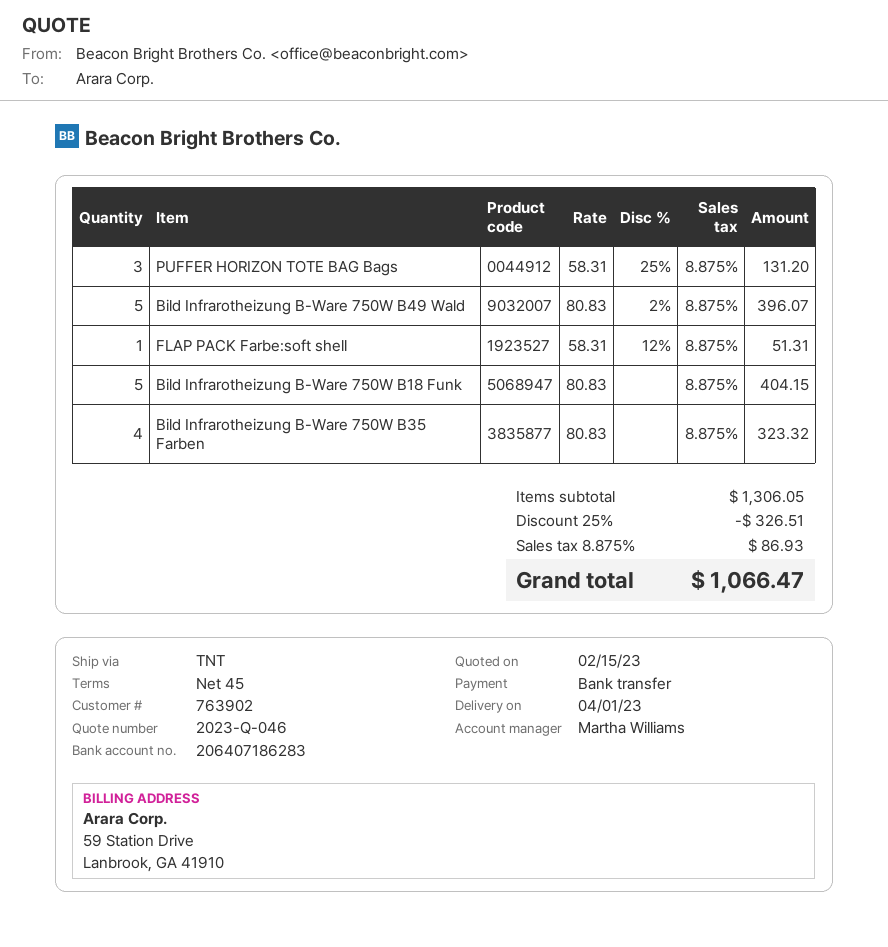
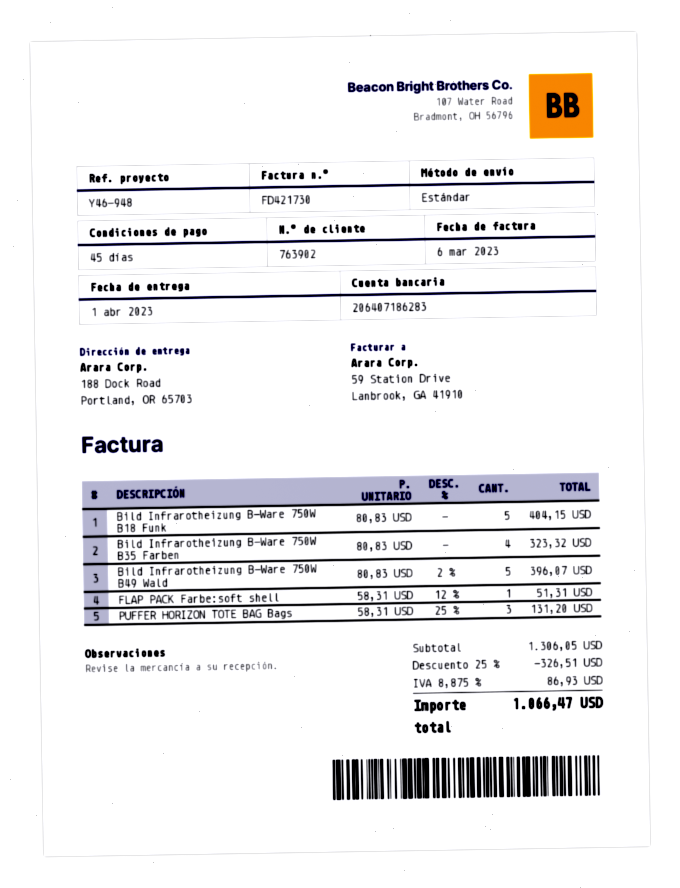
shipping method: TNT -> standard

